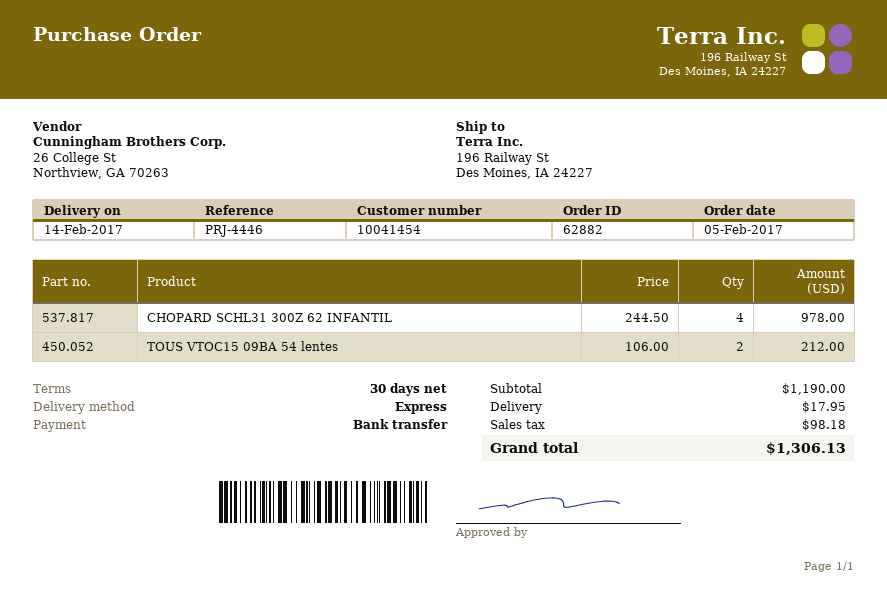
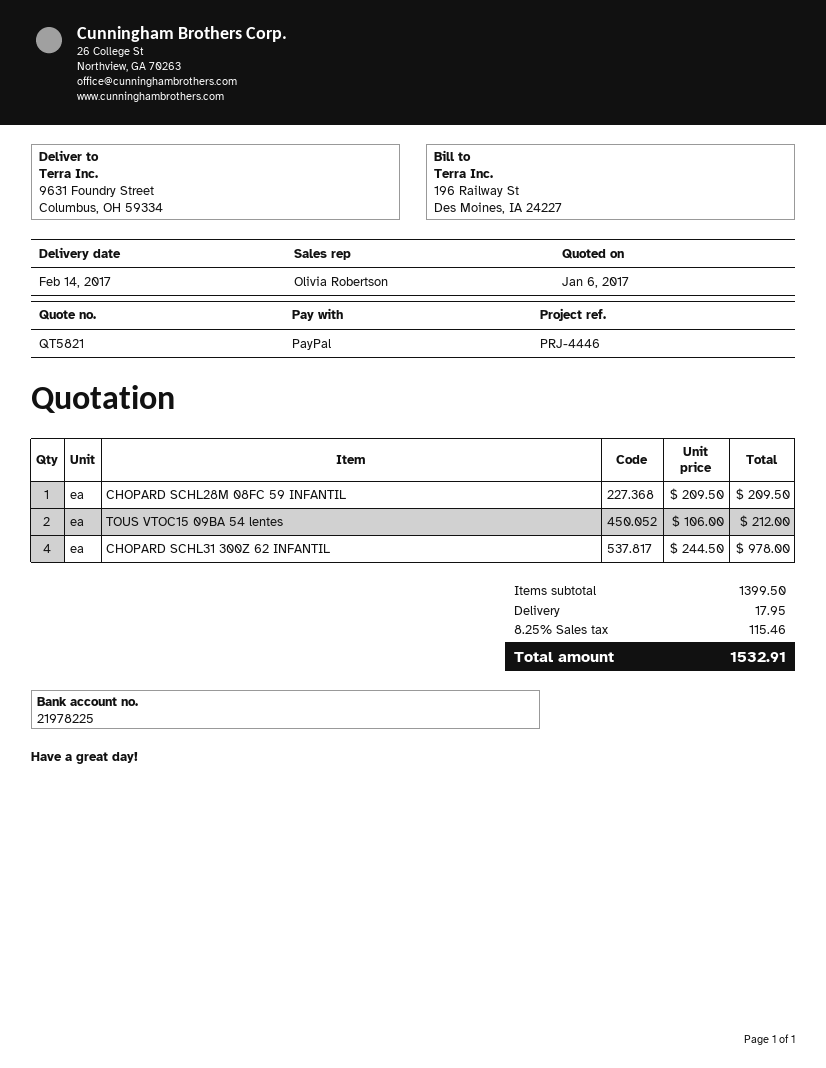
payment method: bank transfer -> PayPal
ship to: 196 Railway St, Des Moines, IA 24227 -> 9631 Foundry Street, Columbus, OH 59334
CHOPARD SCHL28M 08FC 59 INFANTIL: none -> 1 x 209.50 = 209.50
subtotal: 1190.00 -> 1399.50
tax: 98.18 -> 115.46
total: 1306.13 -> 1532.91

